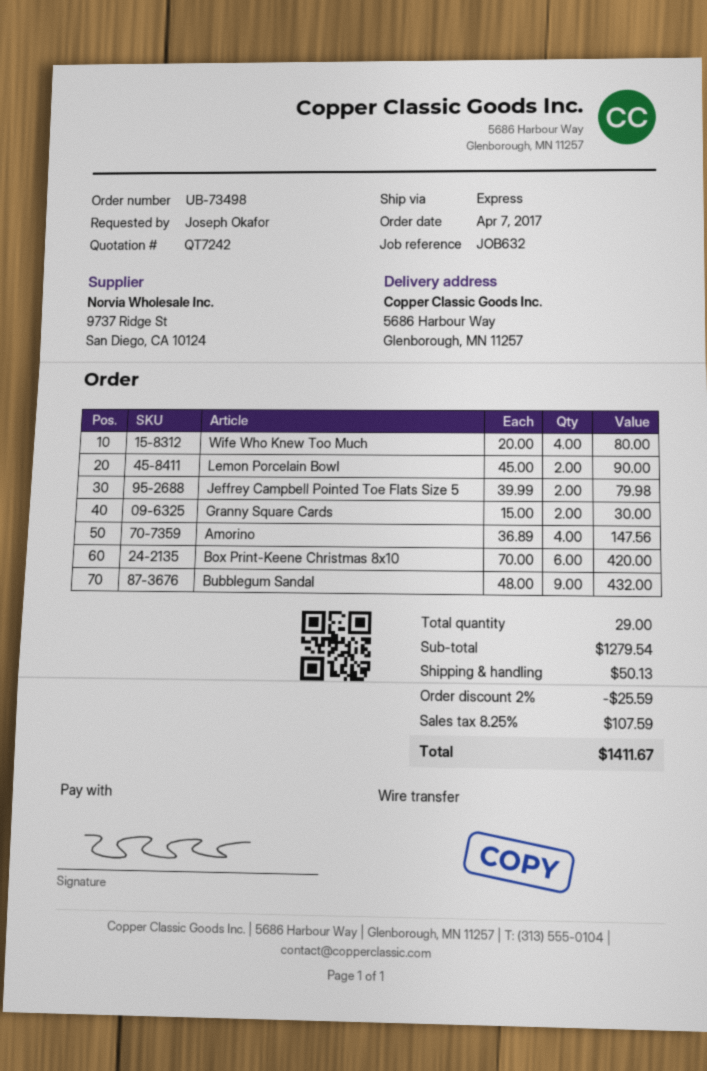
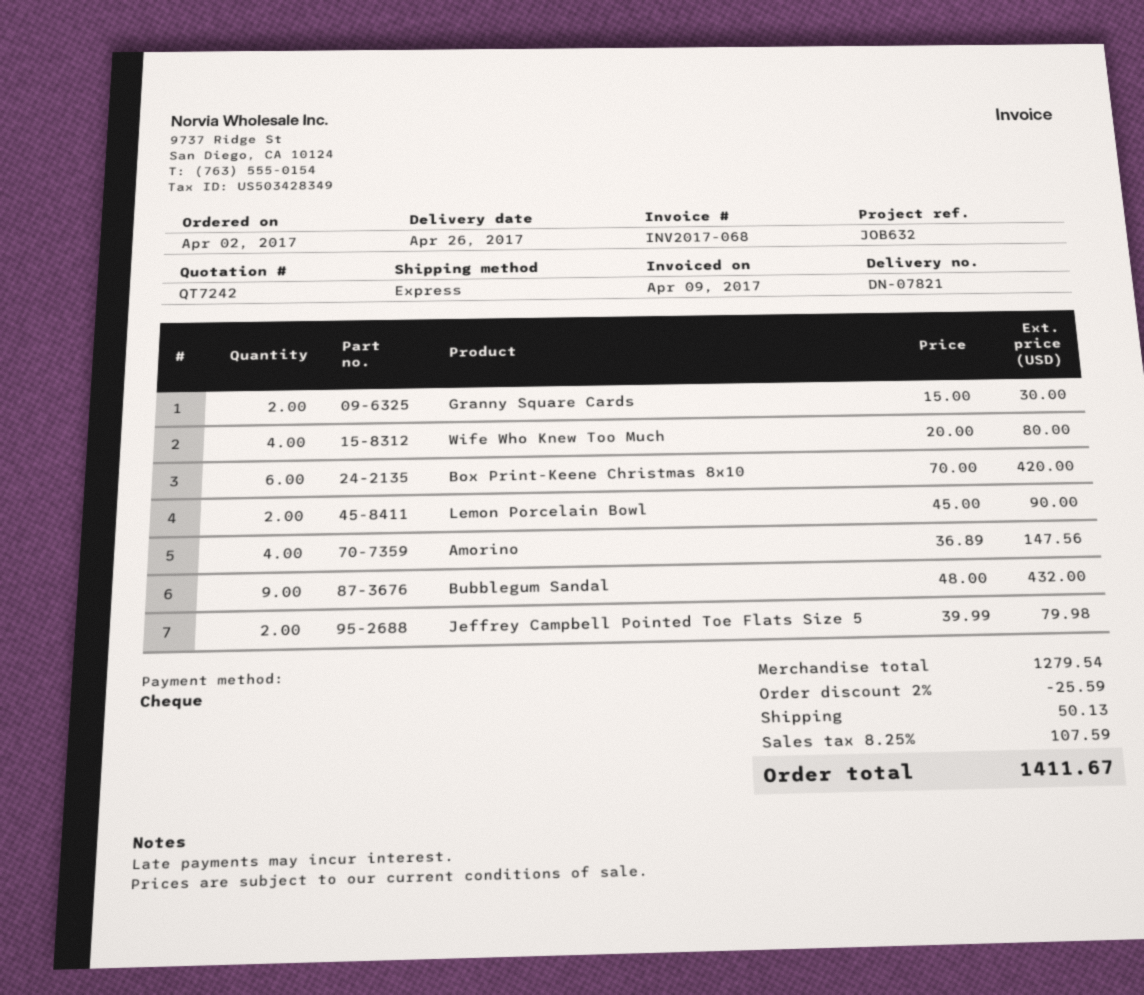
order date: 2017-04-07 -> 2017-04-02
payment method: bank transfer -> cheque

